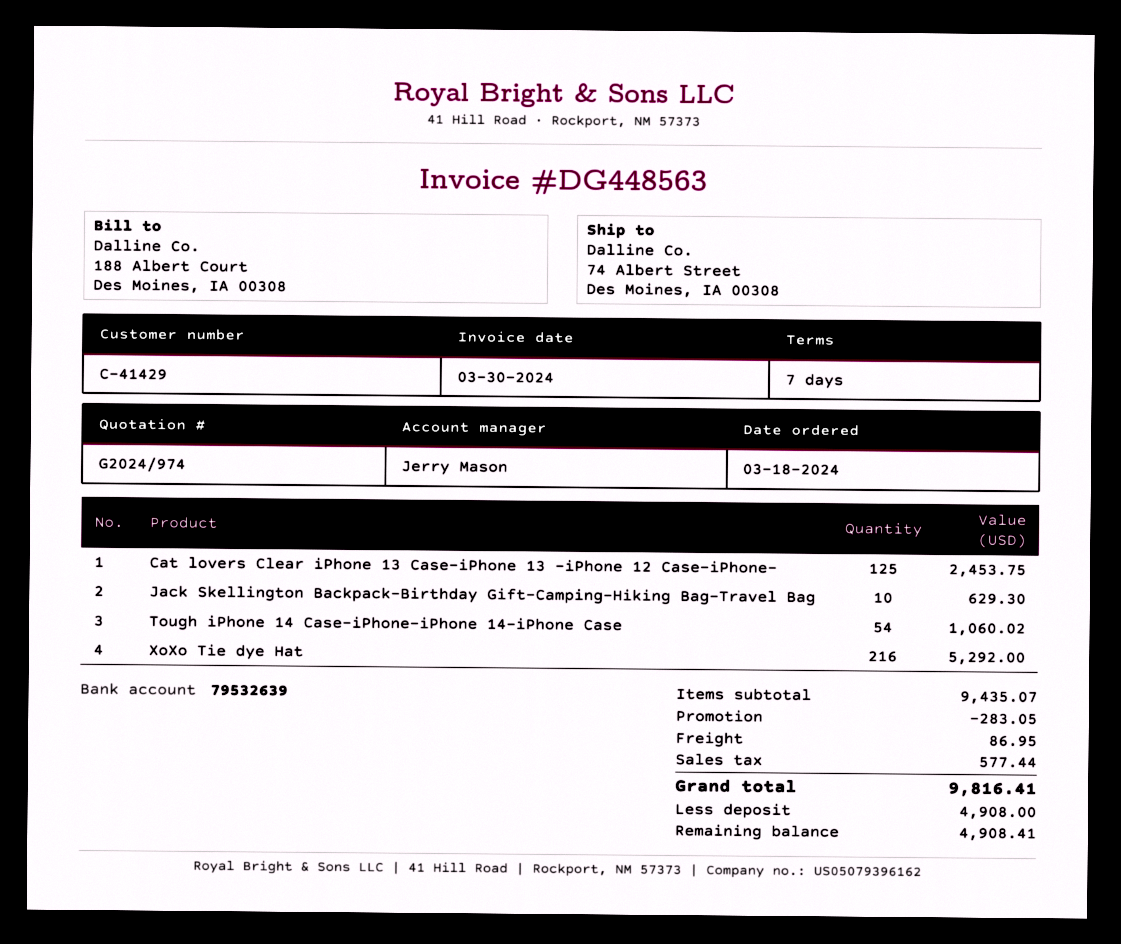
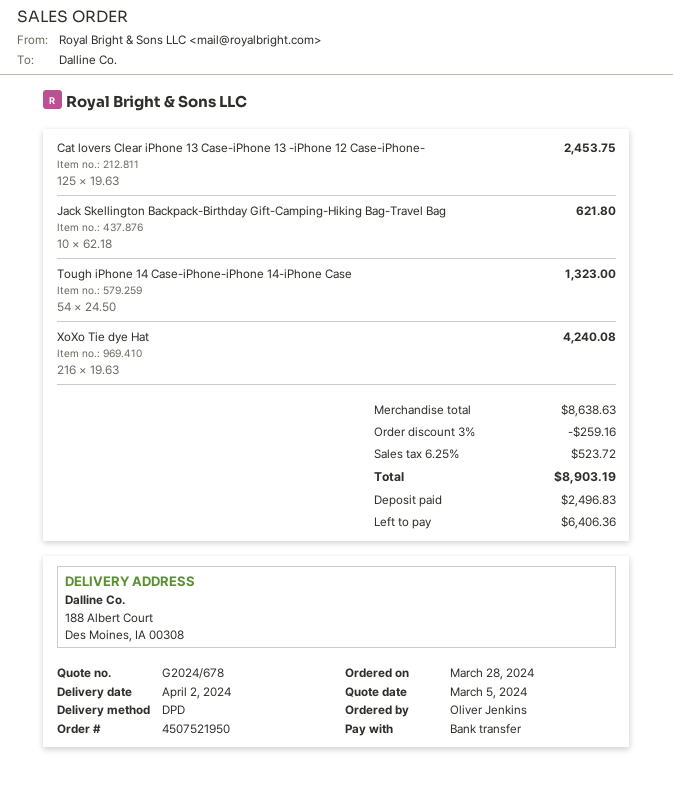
quote number: G2024/974 -> G2024/678
order date: 2024-03-18 -> 2024-03-28
ship to: 74 Albert Street, Des Moines, IA 00308 -> 188 Albert Court, Des Moines, IA 00308
Jack Skellington Backpack-Birthday Gift-Camping-Hiking Bag-Travel Bag: 10 for 629.30 -> 10 for 621.80
Tough iPhone 14 Case-iPhone-iPhone 14-iPhone Case: 54 for 1060.02 -> 54 for 1323.00
XoXo Tie dye Hat: 216 for 5292.00 -> 216 for 4240.08
subtotal: 9435.07 -> 8638.63
discount: 283.05 -> 259.16
shipping: 86.95 -> none
tax: 577.44 -> 523.72
total: 9816.41 -> 8903.19
deposit: 4908.00 -> 2496.83
balance: 4908.41 -> 6406.36

